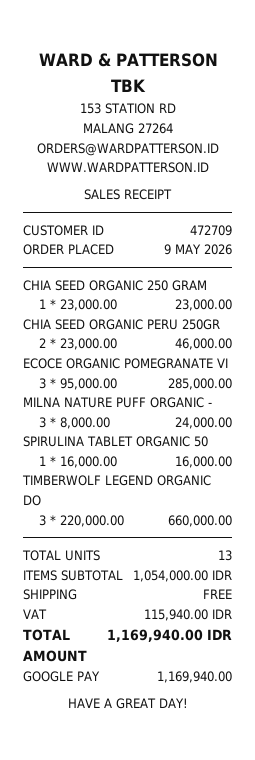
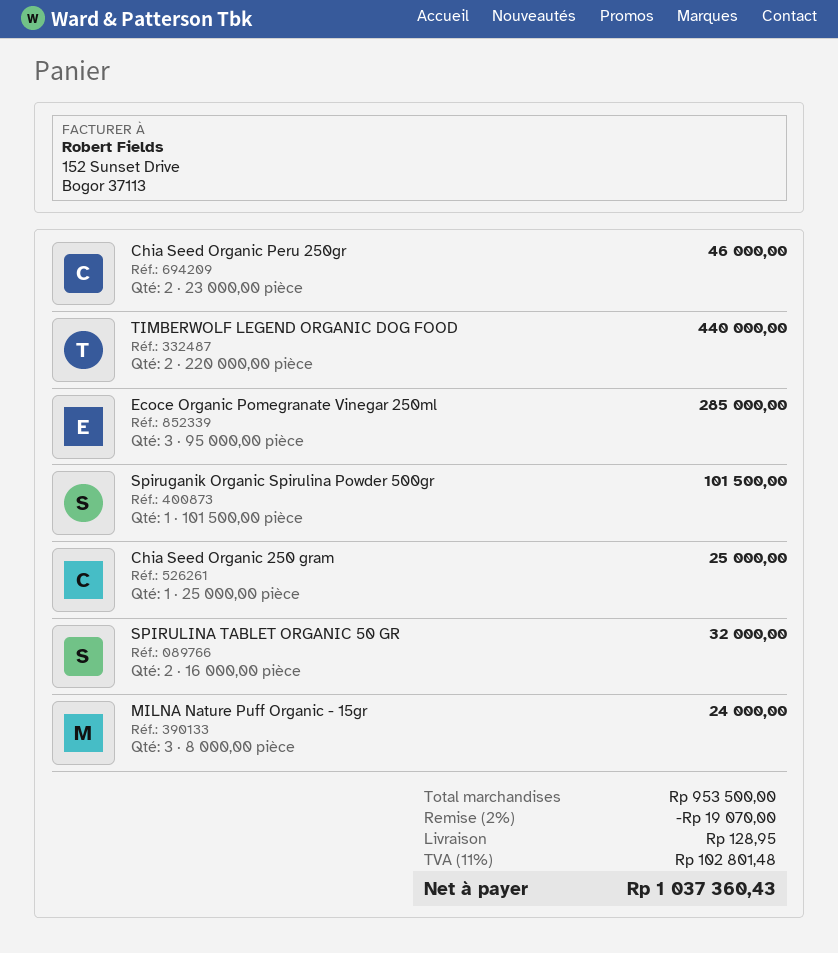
CHIA SEED ORGANIC 250 GRAM: 1 x 23000.00 = 23000.00 -> 1 x 25000.00 = 25000.00
SPIRULINA TABLET ORGANIC 50: 1 x 16000.00 = 16000.00 -> 2 x 16000.00 = 32000.00
TIMBERWOLF LEGEND ORGANIC DO: 3 x 220000.00 = 660000.00 -> 2 x 220000.00 = 440000.00
Spiruganik Organic Spirulina Powder 500gr: none -> 1 x 101500.00 = 101500.00
subtotal: 1054000.00 -> 953500.00
discount: none -> 2% = 19070.00
shipping: 0.00 -> 128.95
tax: 115940.00 -> 102801.48
total: 1169940.00 -> 1037360.43

